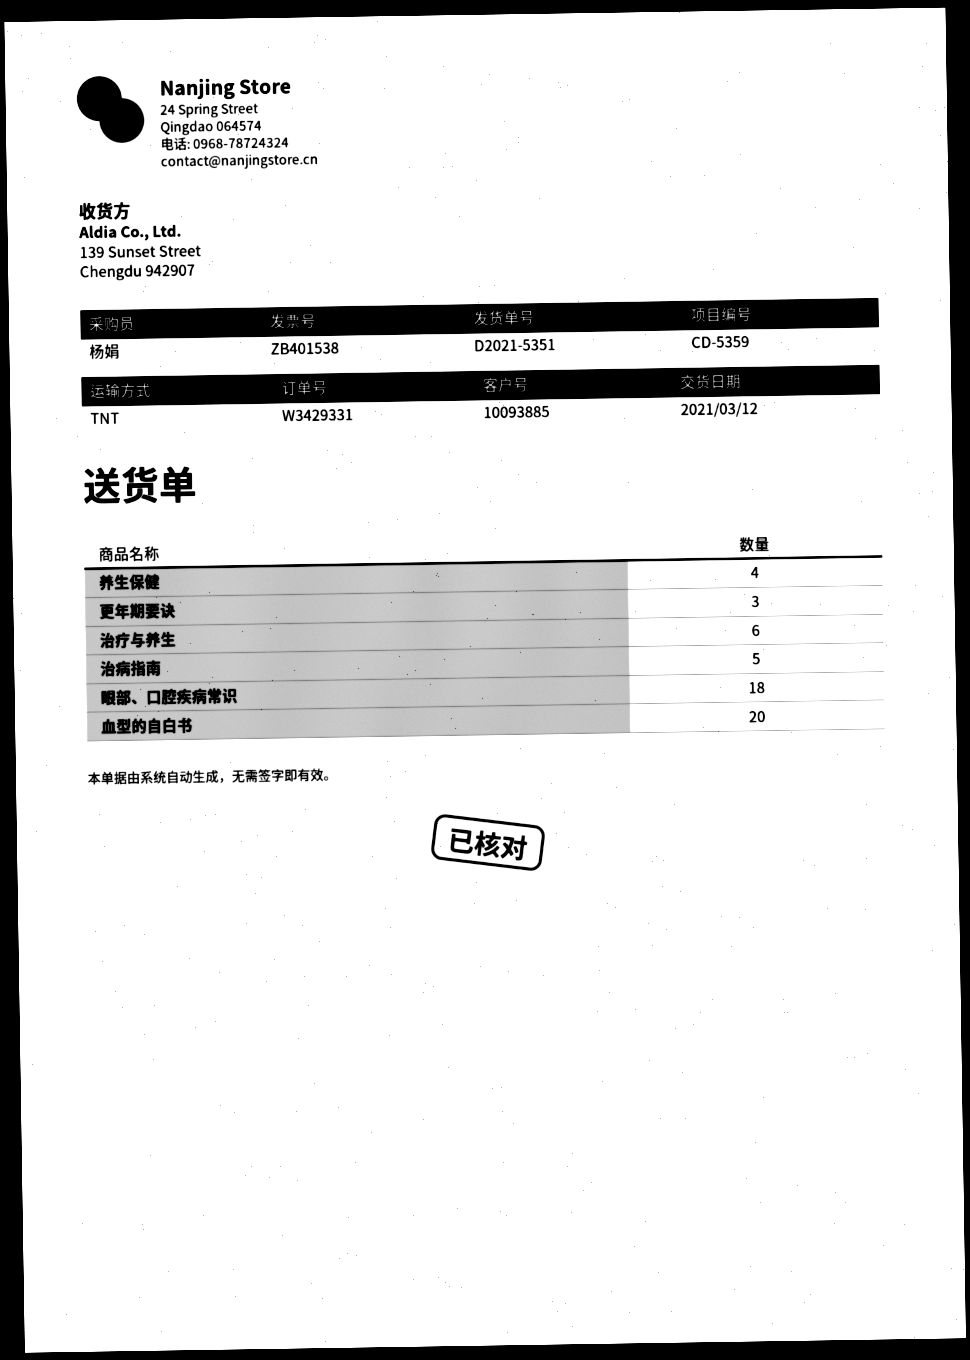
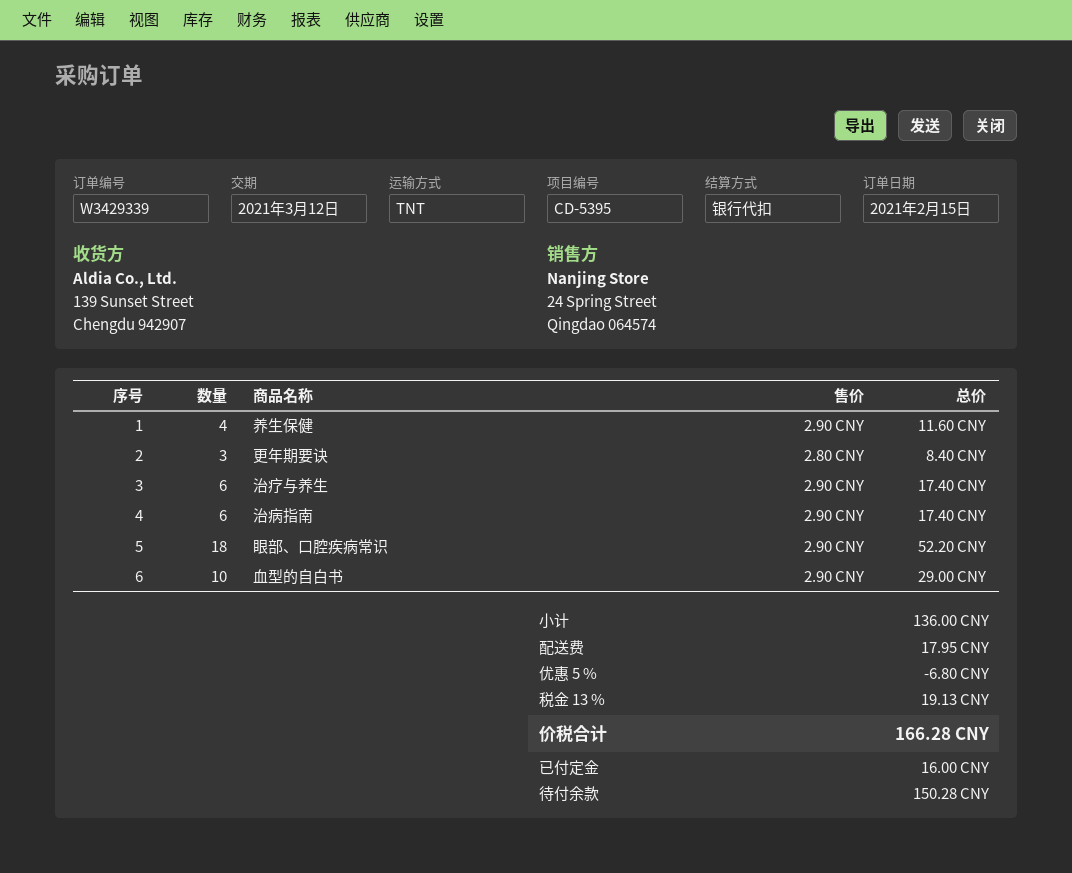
order number: W3429331 -> W3429339
reference: CD-5359 -> CD-5395
治病指南: 5 -> 6
血型的自白书: 20 -> 10

